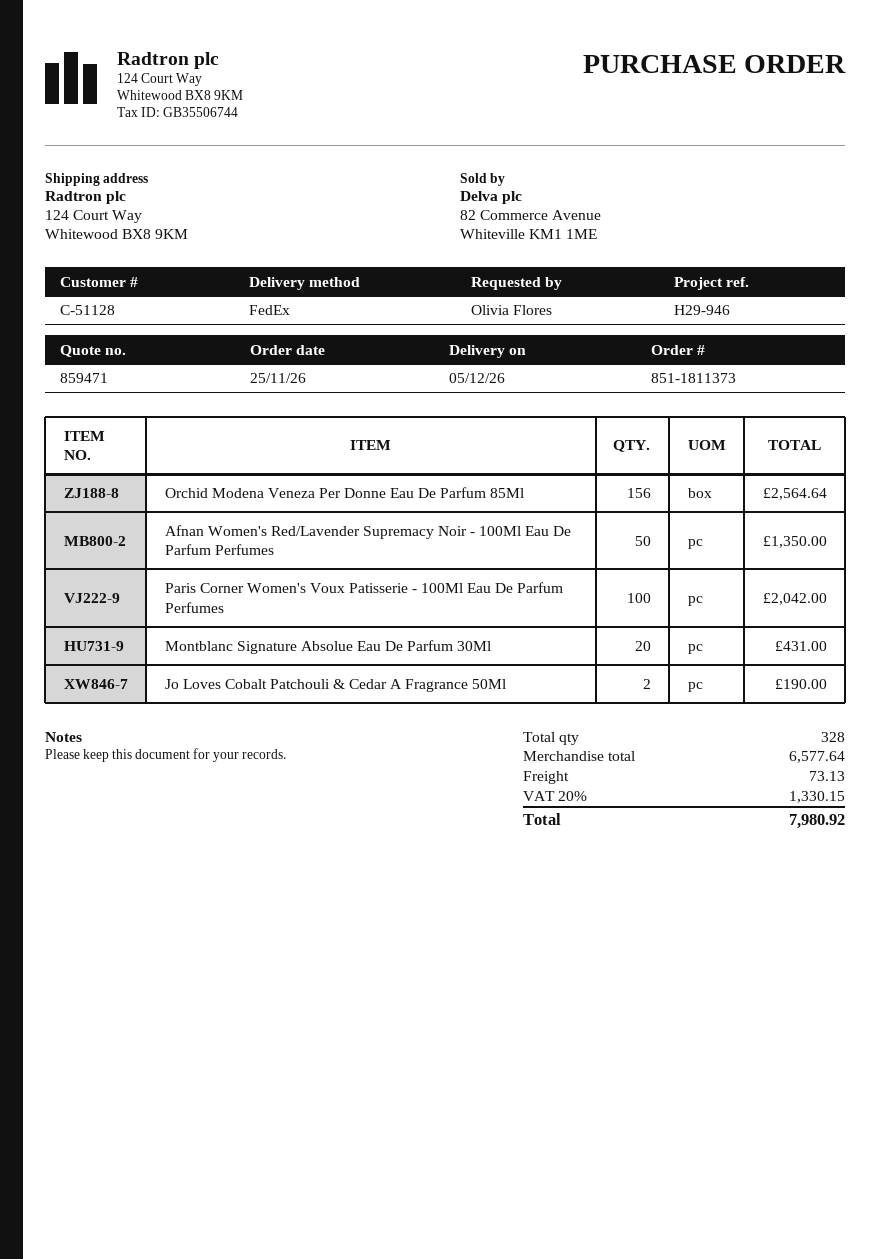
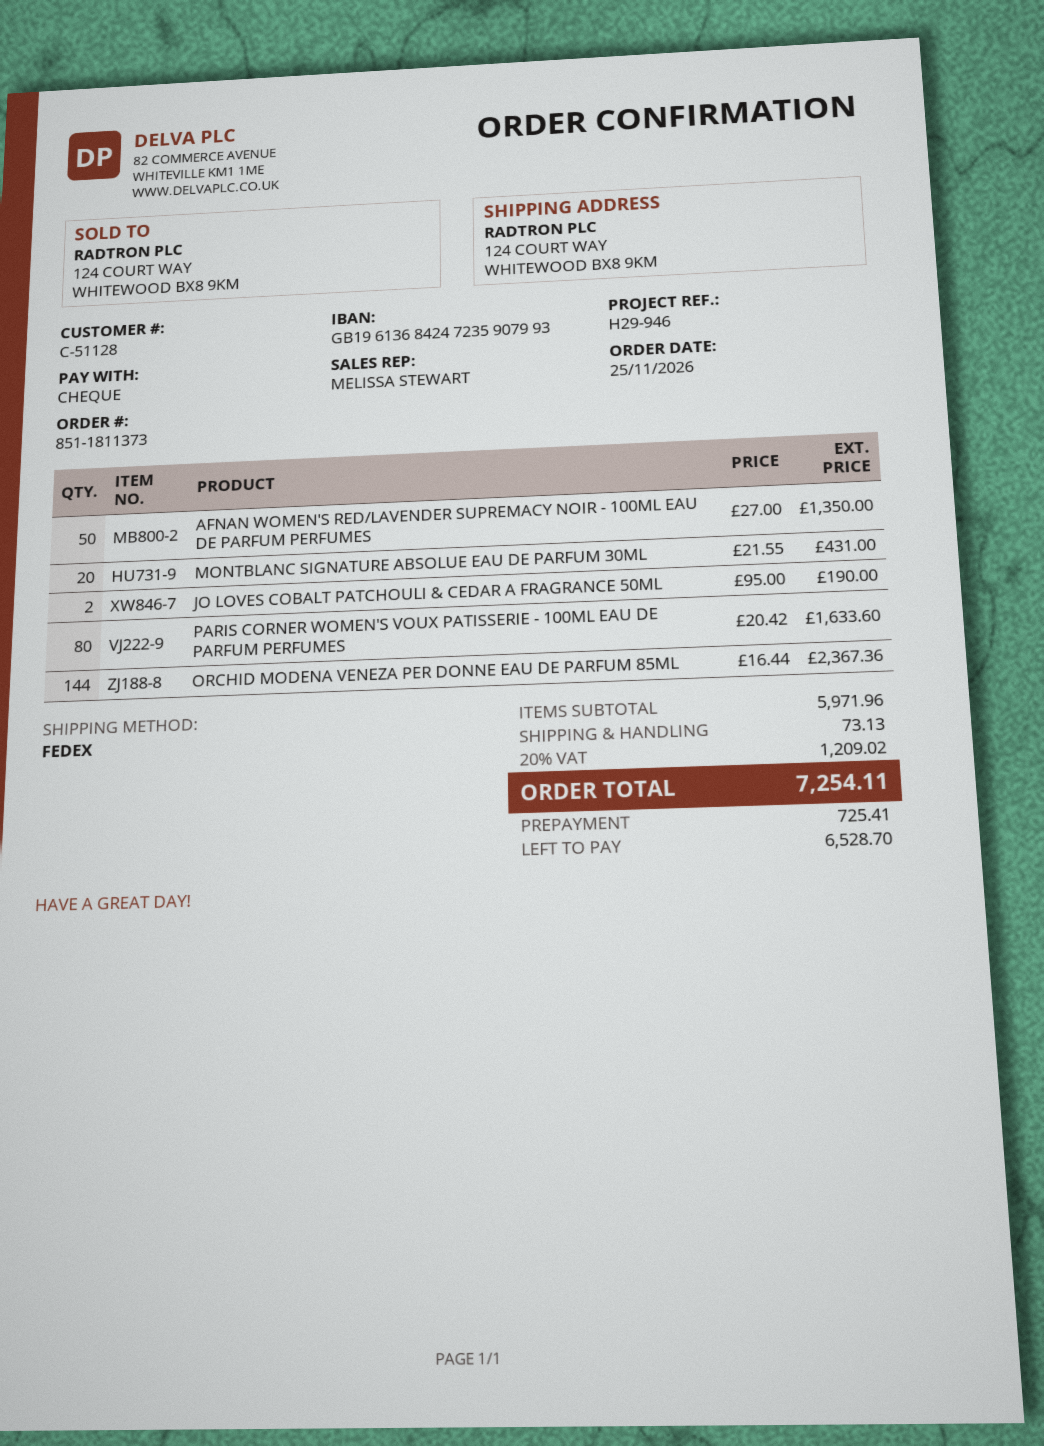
Orchid Modena Veneza Per Donne Eau De Parfum 85Ml: 156 for 2564.64 -> 144 for 2367.36
Paris Corner Women's Voux Patisserie - 100Ml Eau De Parfum Perfumes: 100 for 2042.00 -> 80 for 1633.60
subtotal: 6577.64 -> 5971.96
tax: 20% = 1330.15 -> 20% = 1209.02
total: 7980.92 -> 7254.11

